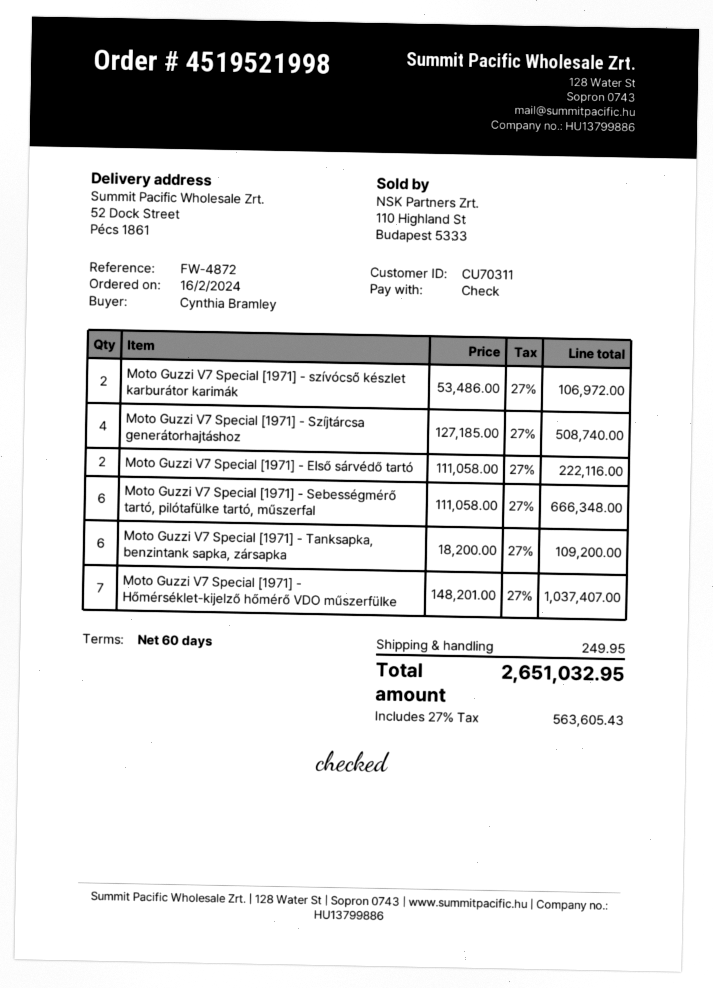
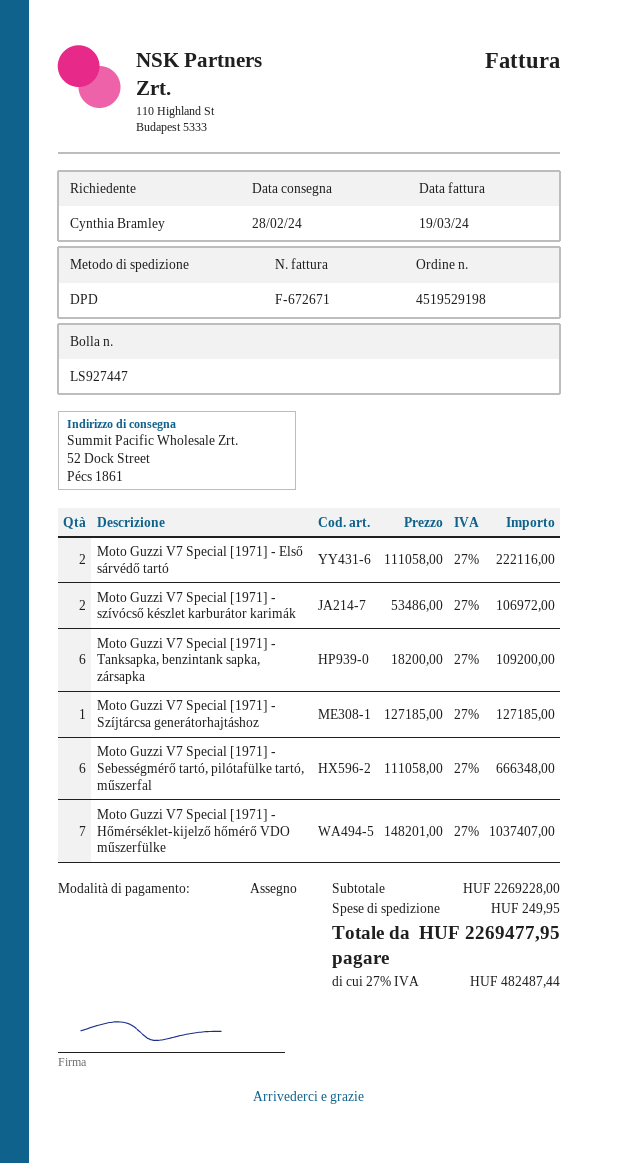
order number: 4519521998 -> 4519529198
Moto Guzzi V7 Special [1971] - Szíjtárcsa generátorhajtáshoz: 4 x 127185.00 = 508740.00 -> 1 x 127185.00 = 127185.00
tax: 27% = 563605.43 -> 27% = 482487.44
total: 2651032.95 -> 2269477.95

